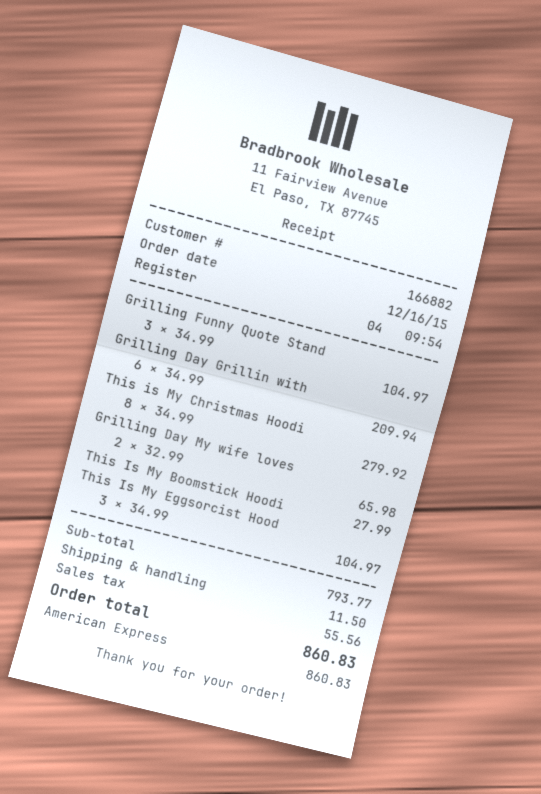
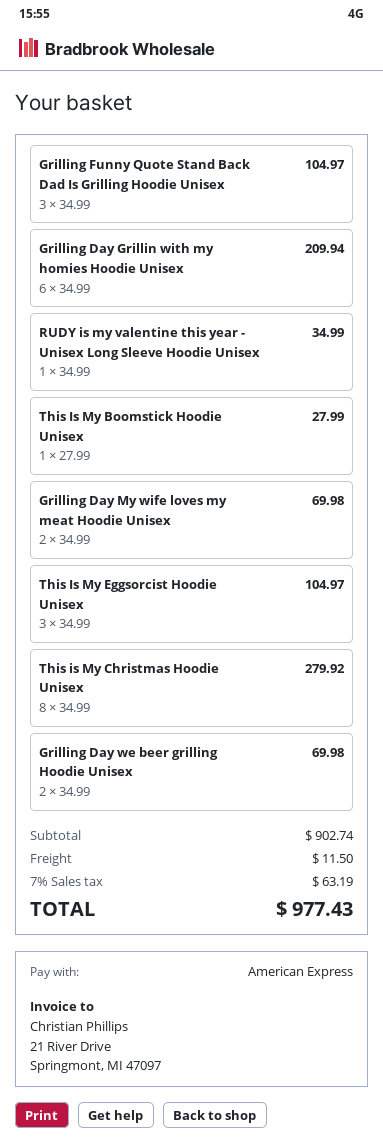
Grilling Day My wife loves: 2 x 32.99 = 65.98 -> 2 x 34.99 = 69.98
RUDY is my valentine this year - Unisex Long Sleeve Hoodie Unisex: none -> 1 x 34.99 = 34.99
Grilling Day we beer grilling Hoodie Unisex: none -> 2 x 34.99 = 69.98
subtotal: 793.77 -> 902.74
tax: 55.56 -> 63.19
total: 860.83 -> 977.43

